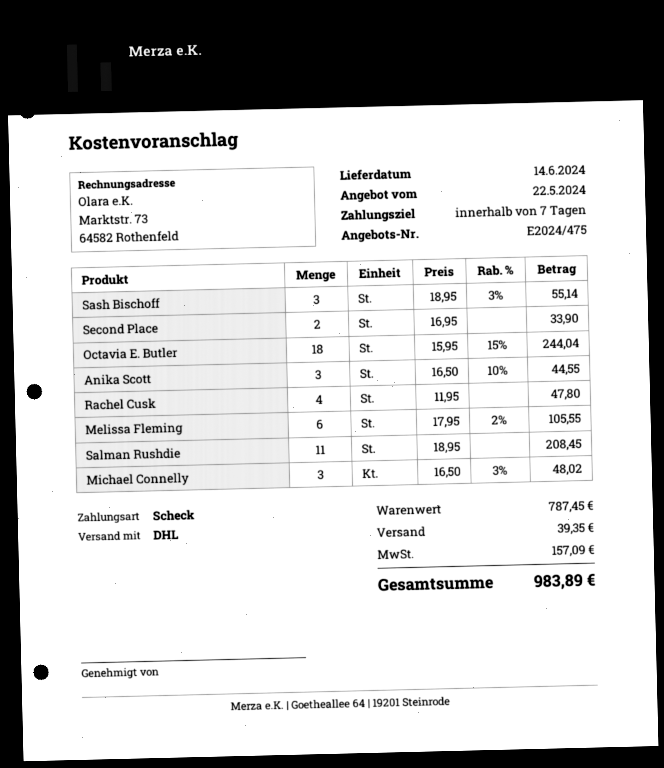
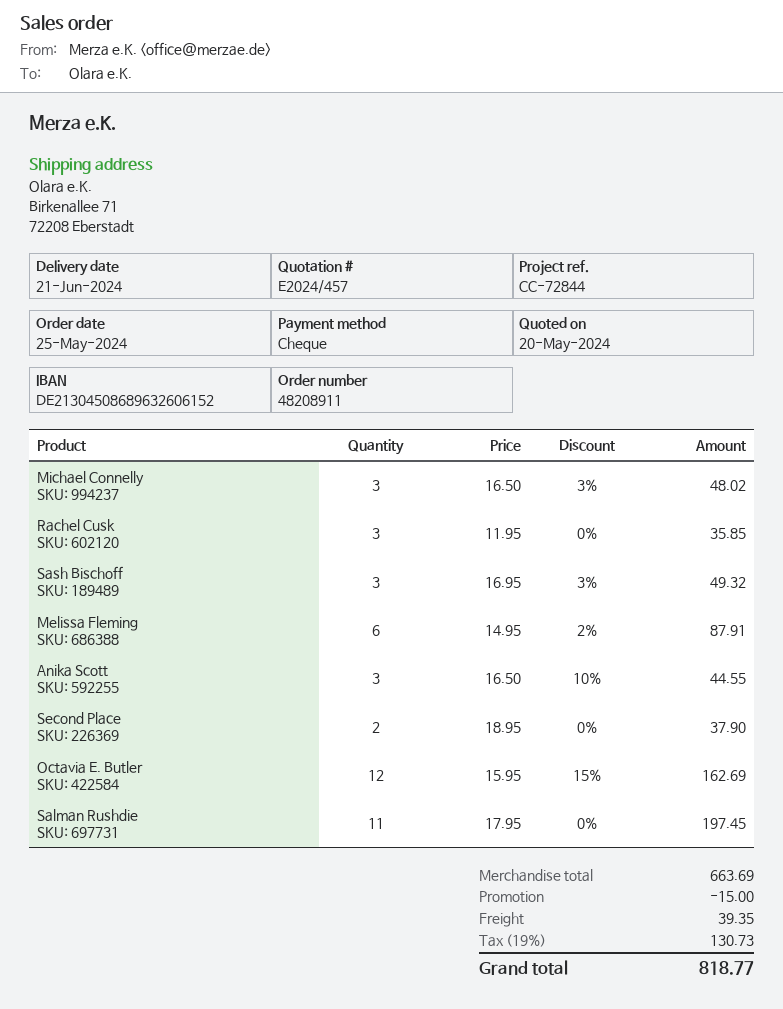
quote number: E2024/475 -> E2024/457
quote date: 2024-05-22 -> 2024-05-20
delivery date: 2024-06-14 -> 2024-06-21
Sash Bischoff: 3 x 18.95 - 3% = 55.14 -> 3 x 16.95 - 3% = 49.32
Second Place: 2 x 16.95 = 33.90 -> 2 x 18.95 = 37.90
Octavia E. Butler: 18 x 15.95 - 15% = 244.04 -> 12 x 15.95 - 15% = 162.69
Rachel Cusk: 4 x 11.95 = 47.80 -> 3 x 11.95 = 35.85
Melissa Fleming: 6 x 17.95 - 2% = 105.55 -> 6 x 14.95 - 2% = 87.91
Salman Rushdie: 11 x 18.95 = 208.45 -> 11 x 17.95 = 197.45
subtotal: 787.45 -> 663.69
discount: none -> 15.00
tax: 157.09 -> 130.73
total: 983.89 -> 818.77

